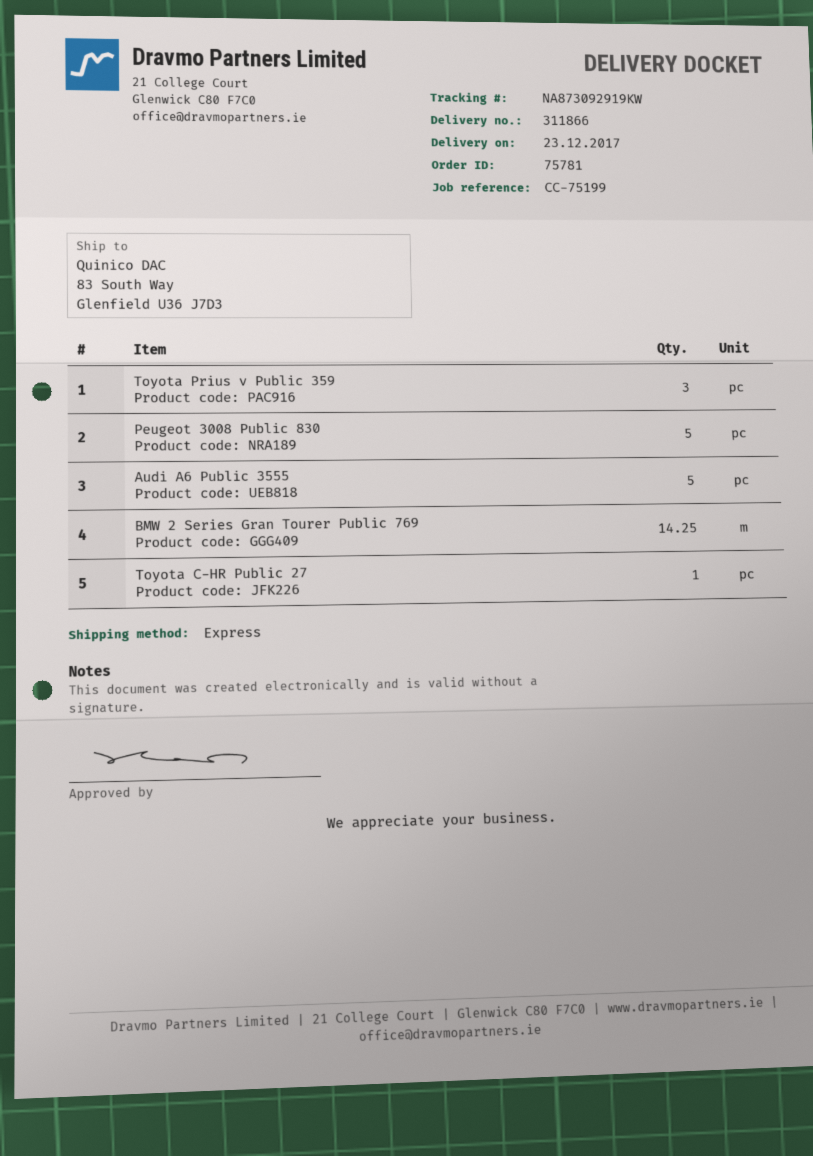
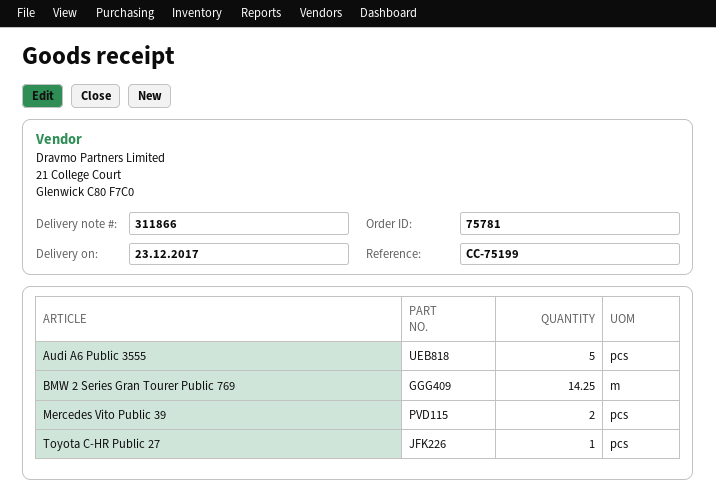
Toyota Prius v Public 359: 3 -> none
Peugeot 3008 Public 830: 5 -> none
Mercedes Vito Public 39: none -> 2

